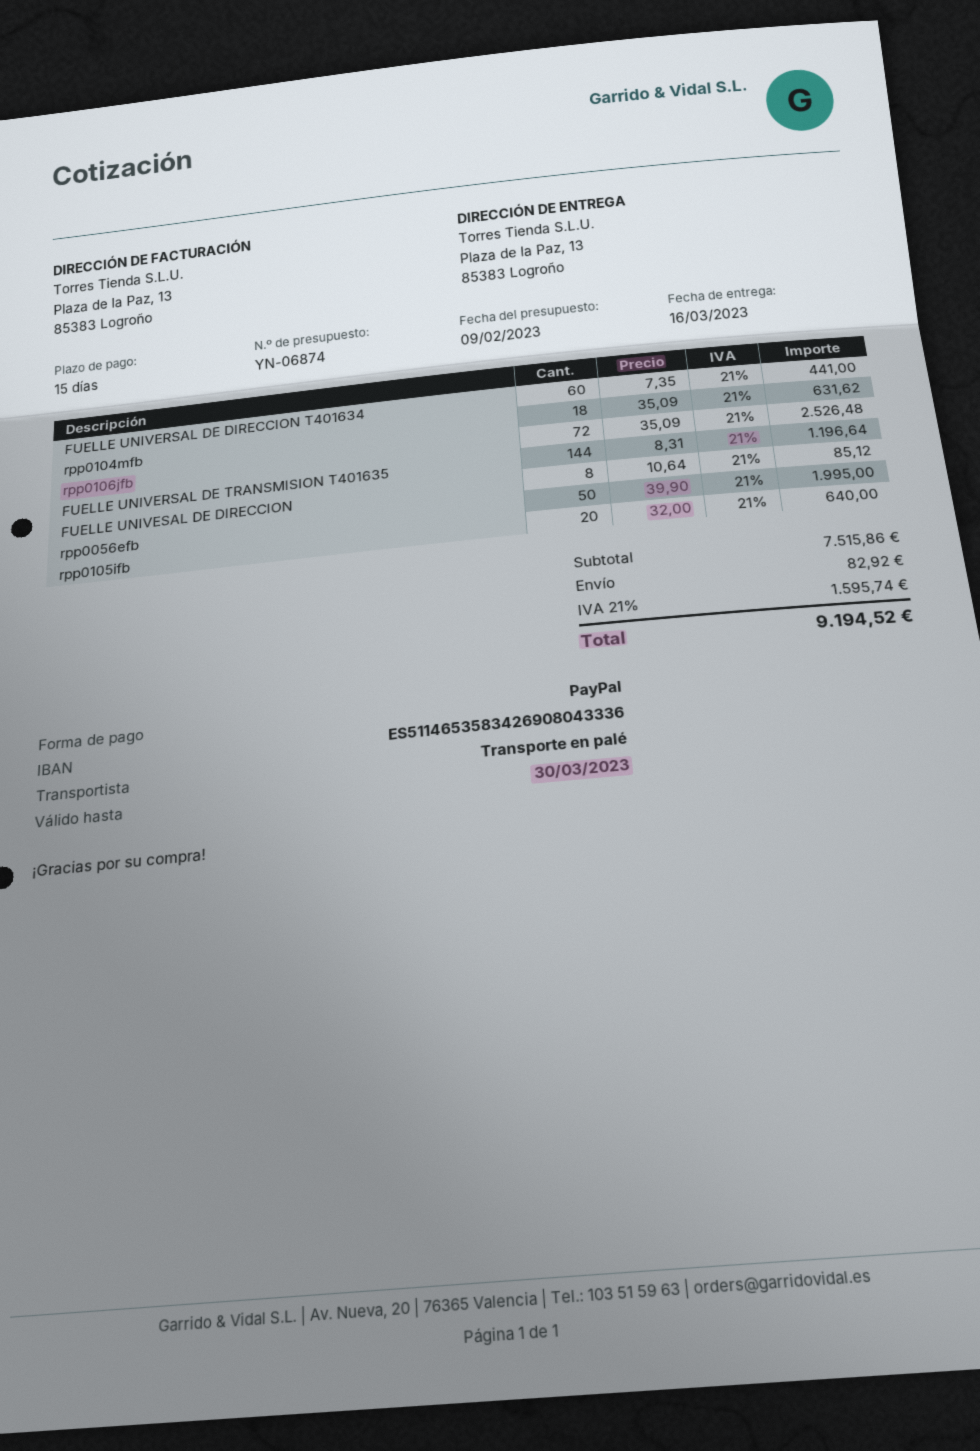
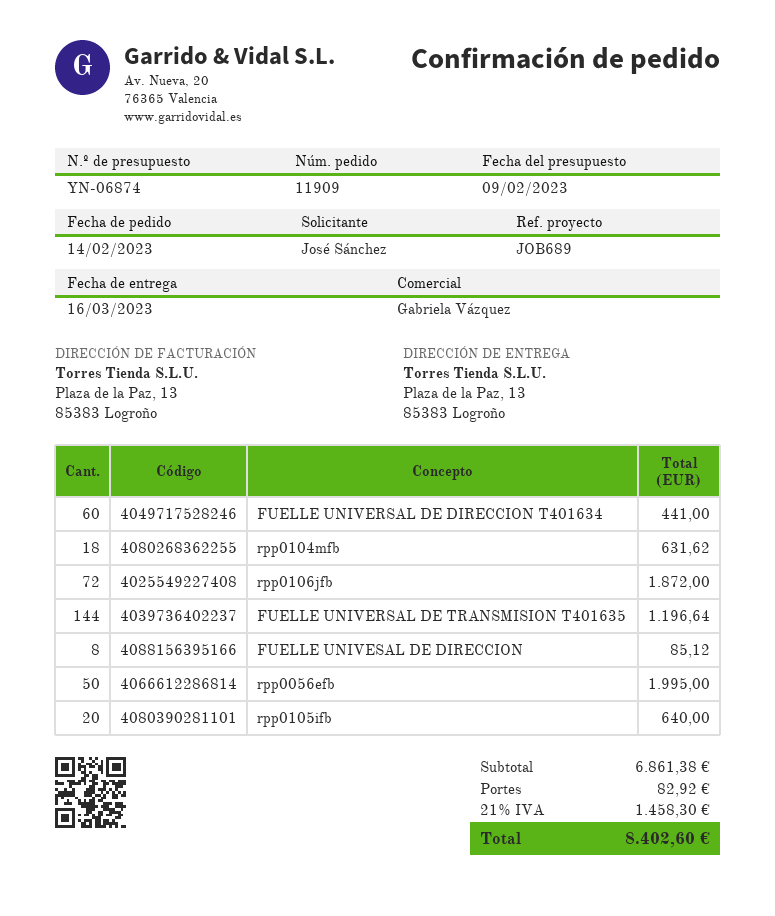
rpp0106jfb: 72 for 2526.48 -> 72 for 1872.00
subtotal: 7515.86 -> 6861.38
tax: 21% = 1595.74 -> 21% = 1458.30
total: 9194.52 -> 8402.60

